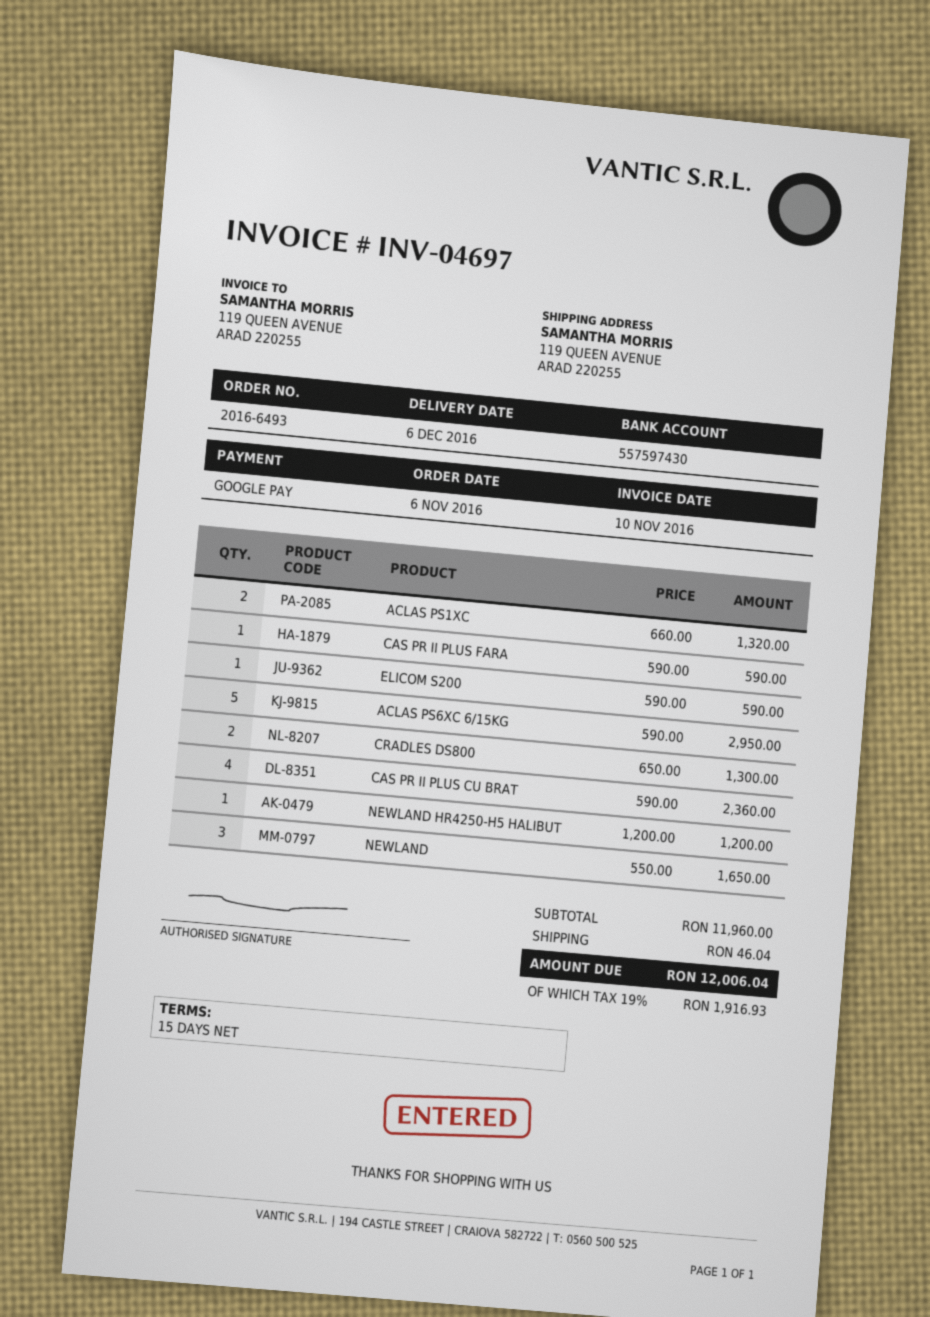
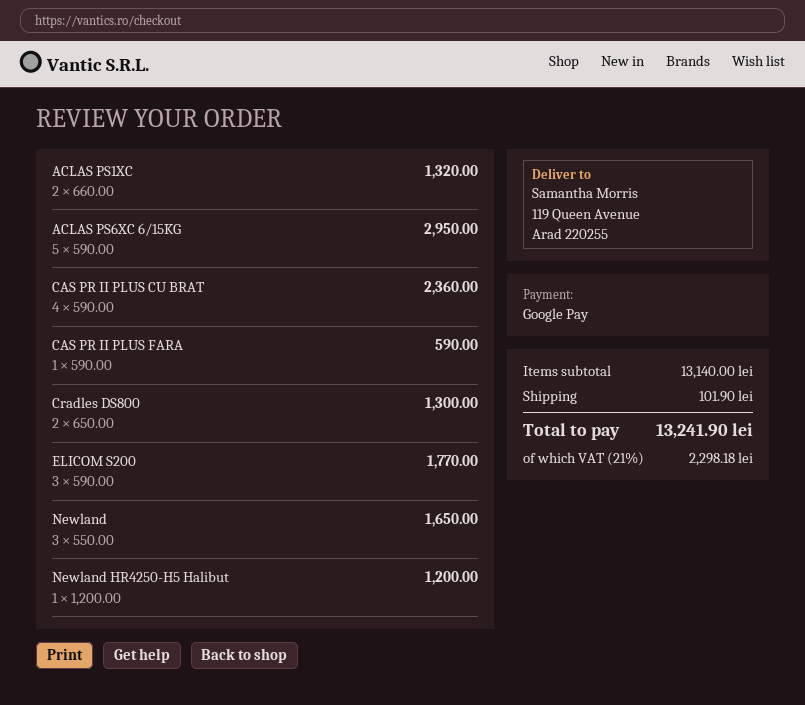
ELICOM S200: 1 x 590.00 = 590.00 -> 3 x 590.00 = 1770.00
subtotal: 11960.00 -> 13140.00
shipping: 46.04 -> 101.90
tax: 19% = 1916.93 -> 21% = 2298.18
total: 12006.04 -> 13241.90

